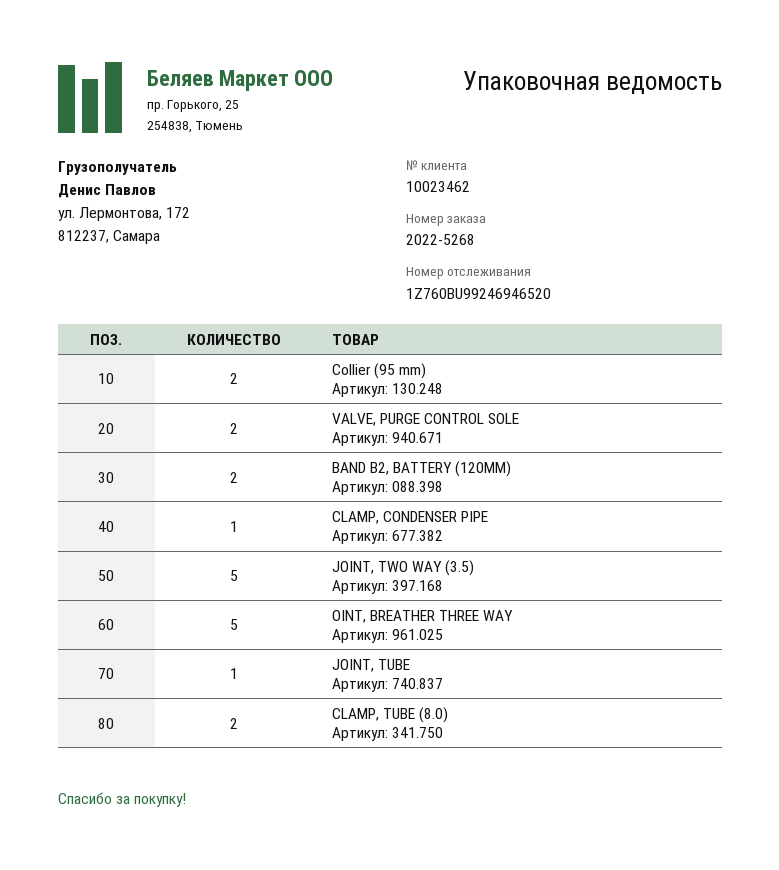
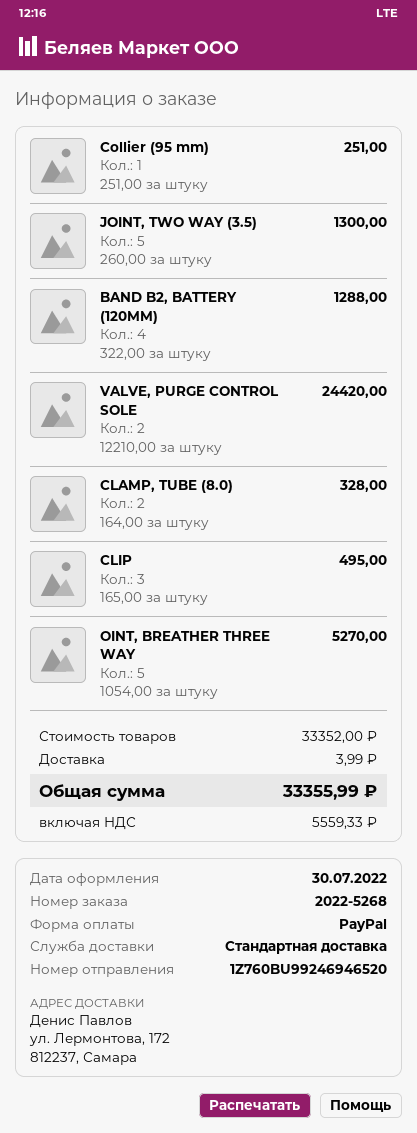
Collier (95 mm): 2 -> 1
BAND B2, BATTERY (120MM): 2 -> 4
CLAMP, CONDENSER PIPE: 1 -> none
JOINT, TUBE: 1 -> none
CLIP: none -> 3

